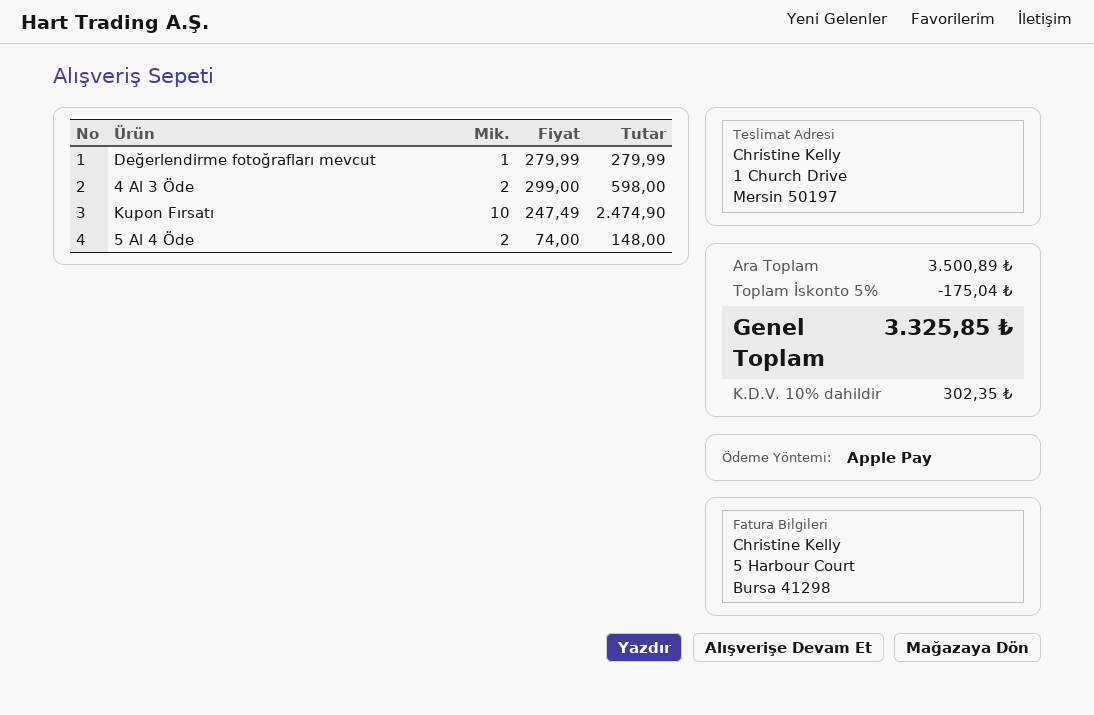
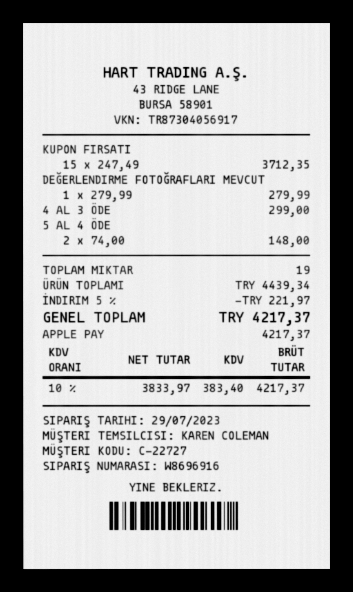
4 Al 3 Öde: 2 x 299.00 = 598.00 -> 1 x 299.00 = 299.00
Kupon Fırsatı: 10 x 247.49 = 2474.90 -> 15 x 247.49 = 3712.35
subtotal: 3500.89 -> 4439.34
discount: 5% = 175.04 -> 5% = 221.97
tax: 10% = 302.35 -> 10% = 383.40
total: 3325.85 -> 4217.37

